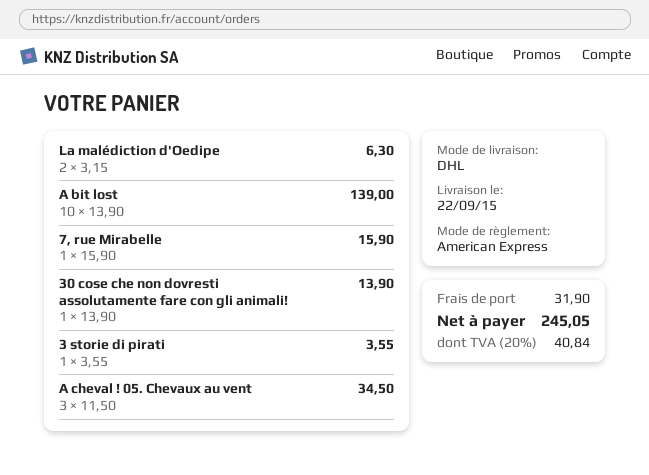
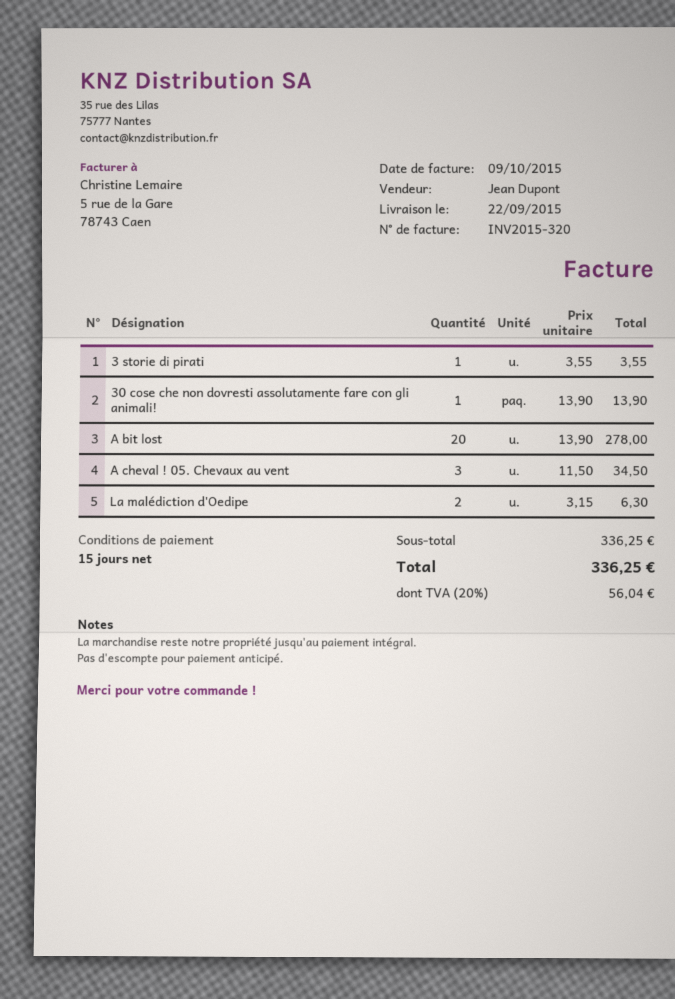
A bit lost: 10 x 13.90 = 139.00 -> 20 x 13.90 = 278.00
7, rue Mirabelle: 1 x 15.90 = 15.90 -> none
shipping: 31.90 -> none
tax: 20% = 40.84 -> 20% = 56.04
total: 245.05 -> 336.25

